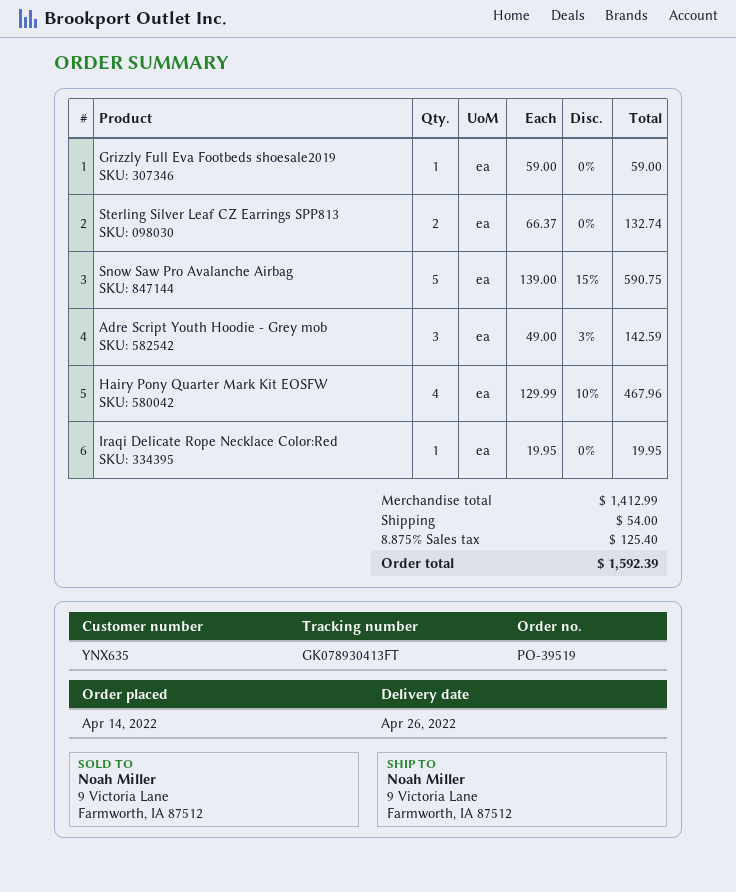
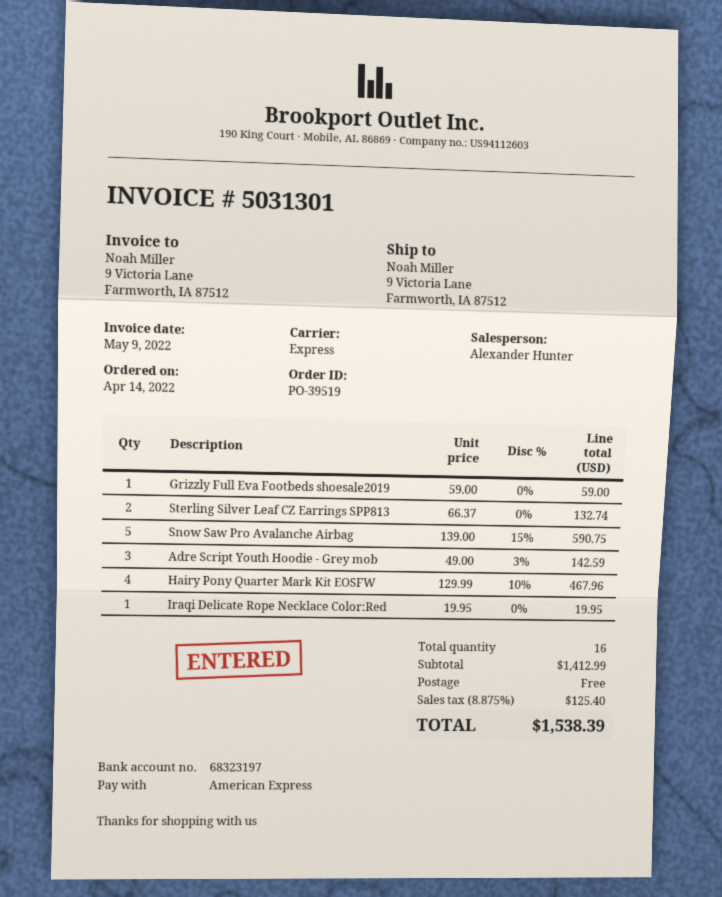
shipping: 54.00 -> 0.00
total: 1592.39 -> 1538.39

